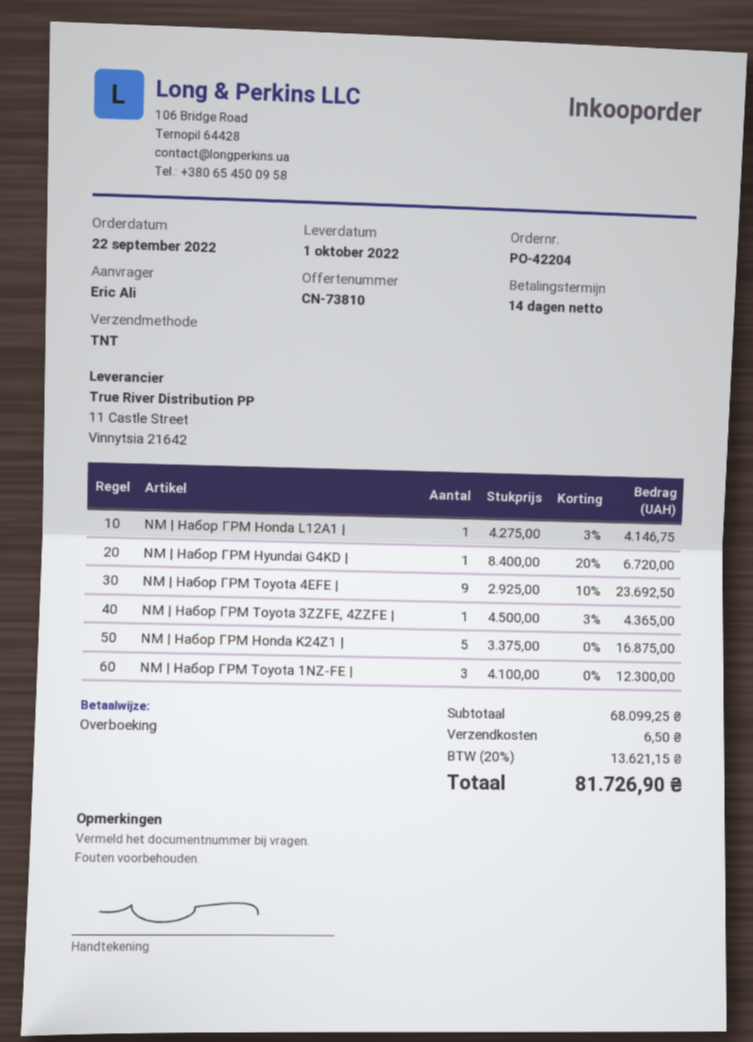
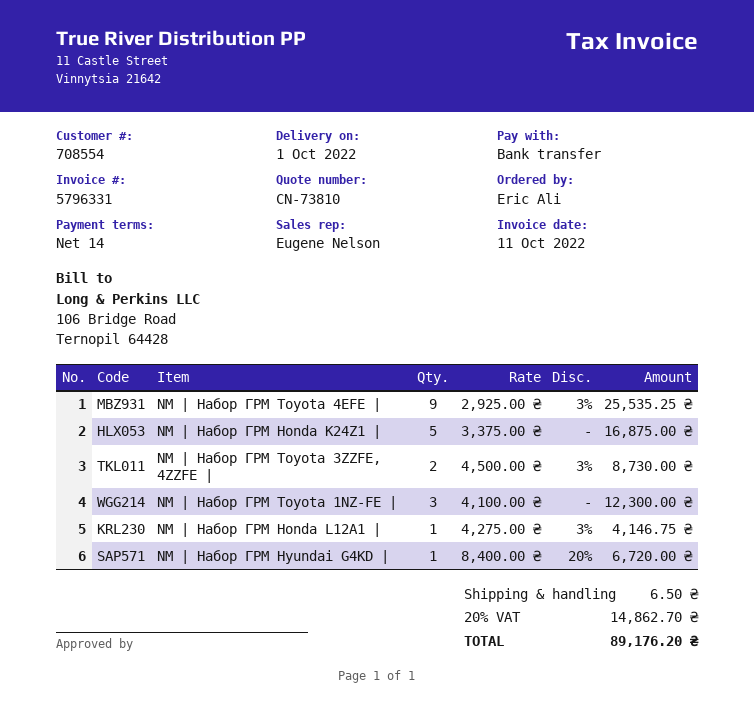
NM | Набор ГРМ Toyota 4EFE |: 9 x 2925.00 - 10% = 23692.50 -> 9 x 2925.00 - 3% = 25535.25
NM | Набор ГРМ Toyota 3ZZFE, 4ZZFE |: 1 x 4500.00 - 3% = 4365.00 -> 2 x 4500.00 - 3% = 8730.00
tax: 20% = 13621.15 -> 20% = 14862.70
total: 81726.90 -> 89176.20

